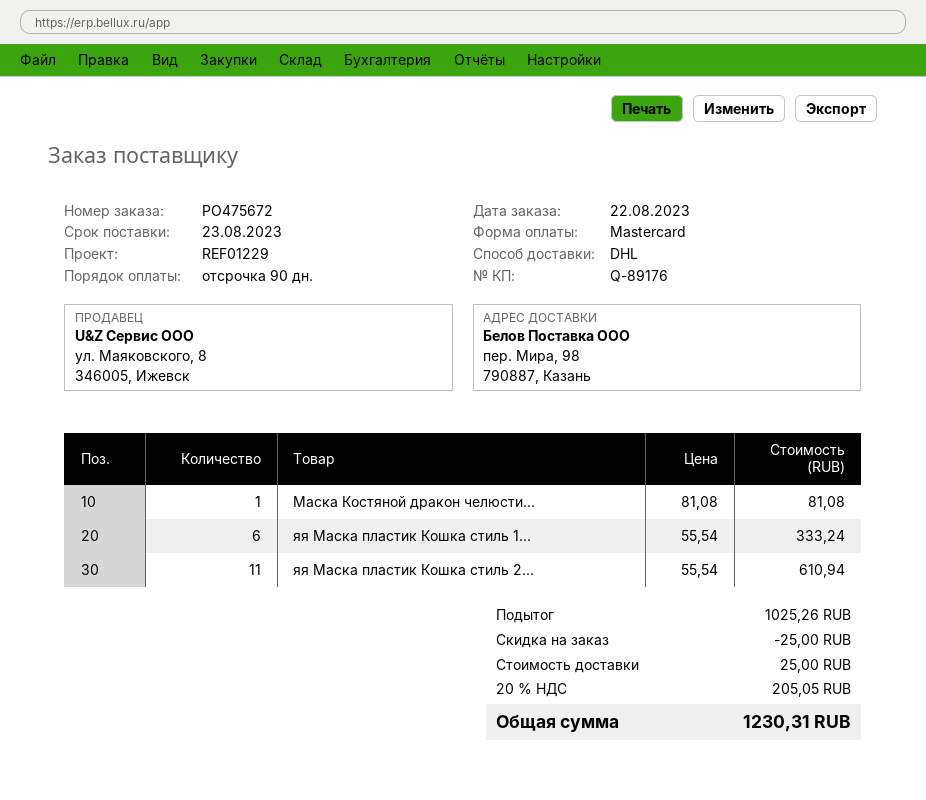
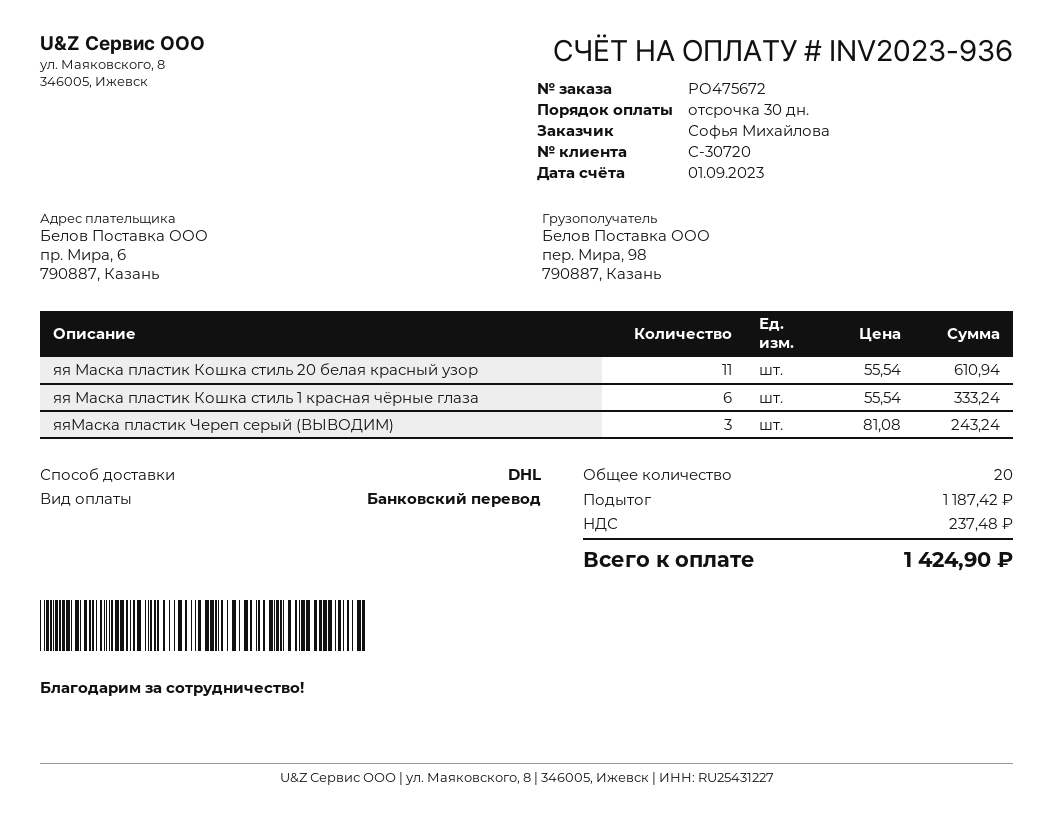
payment terms: 90 days -> 30 days
payment method: Mastercard -> bank transfer
Маска Костяной дракон челюсти...: 1 x 81.08 = 81.08 -> none
яяМаска пластик Череп серый (ВЫВОДИМ): none -> 3 x 81.08 = 243.24
subtotal: 1025.26 -> 1187.42
discount: 25.00 -> none
shipping: 25.00 -> none
tax: 205.05 -> 237.48
total: 1230.31 -> 1424.90

